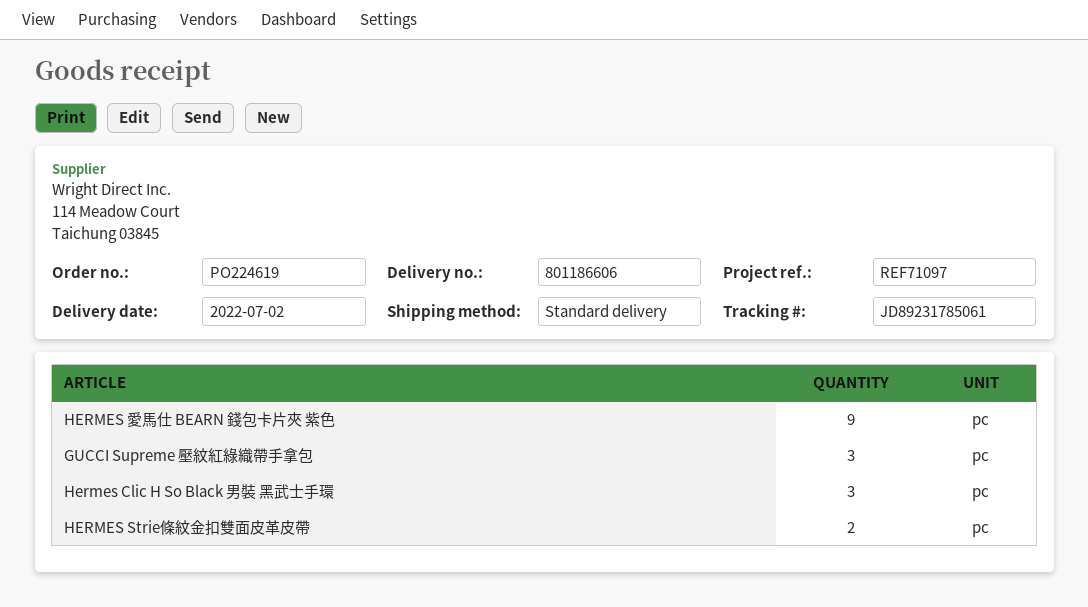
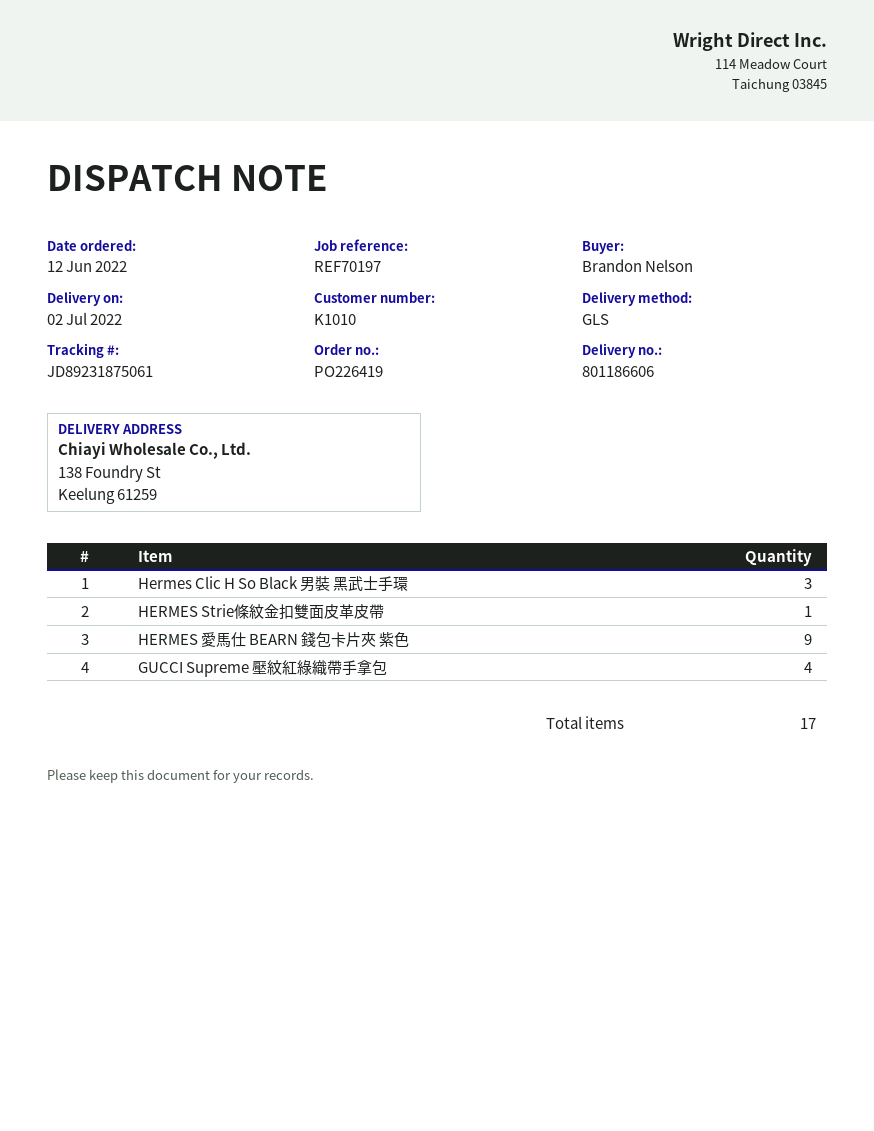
order number: PO224619 -> PO226419
reference: REF71097 -> REF70197
shipping method: standard -> GLS
tracking number: JD89231785061 -> JD89231875061
GUCCI Supreme 壓紋紅綠織帶手拿包: 3 -> 4
HERMES Strie條紋金扣雙面皮革皮帶: 2 -> 1

